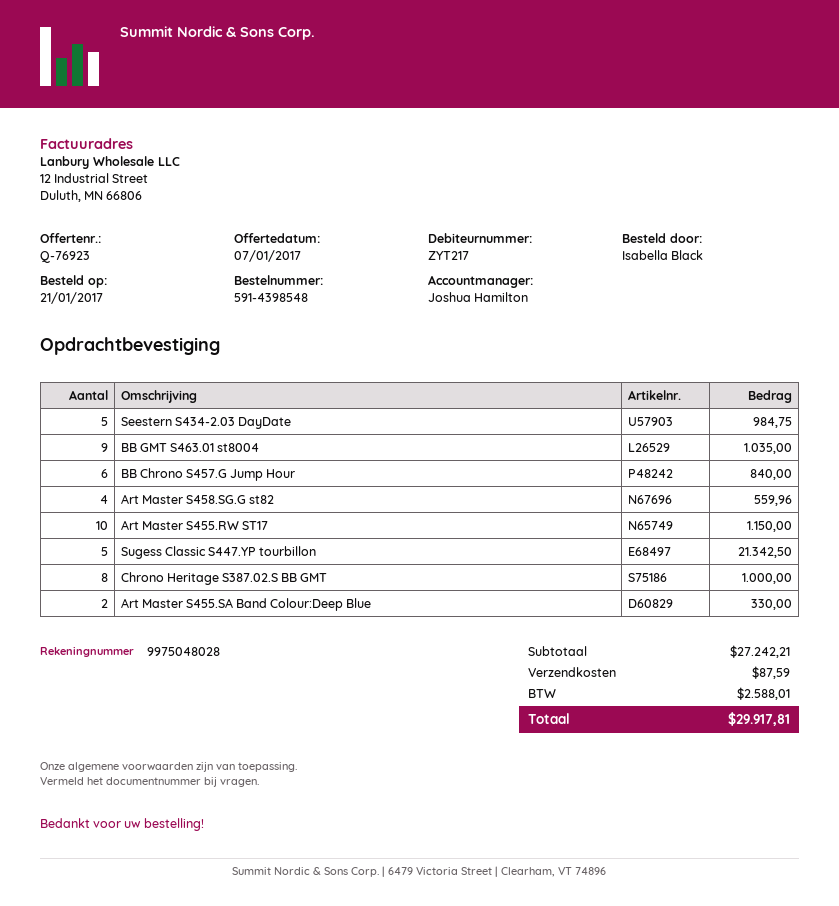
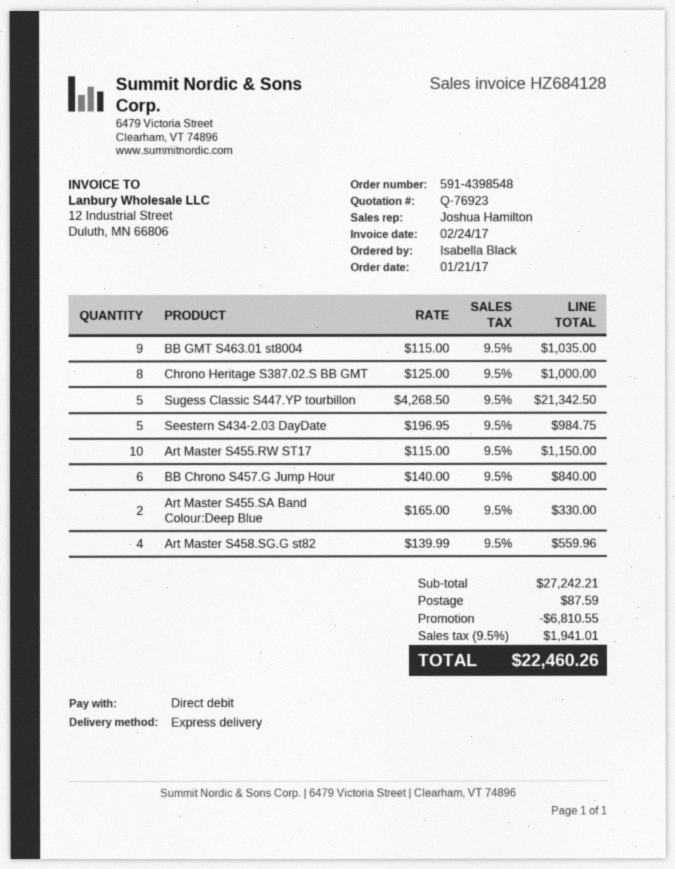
discount: none -> 6810.55
tax: 2588.01 -> 1941.01
total: 29917.81 -> 22460.26

